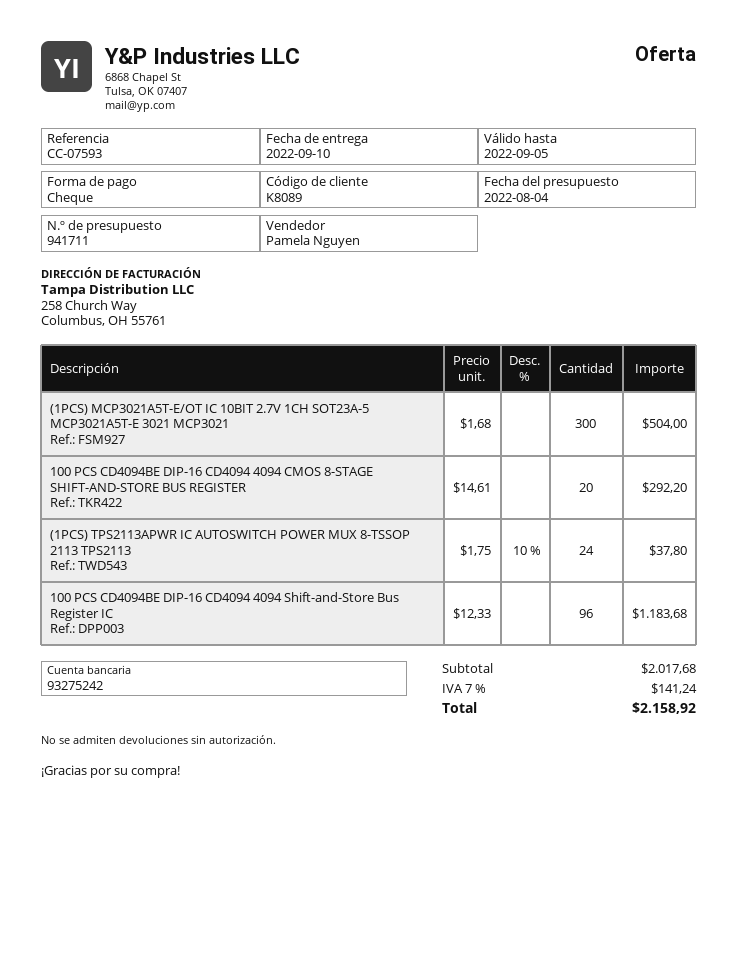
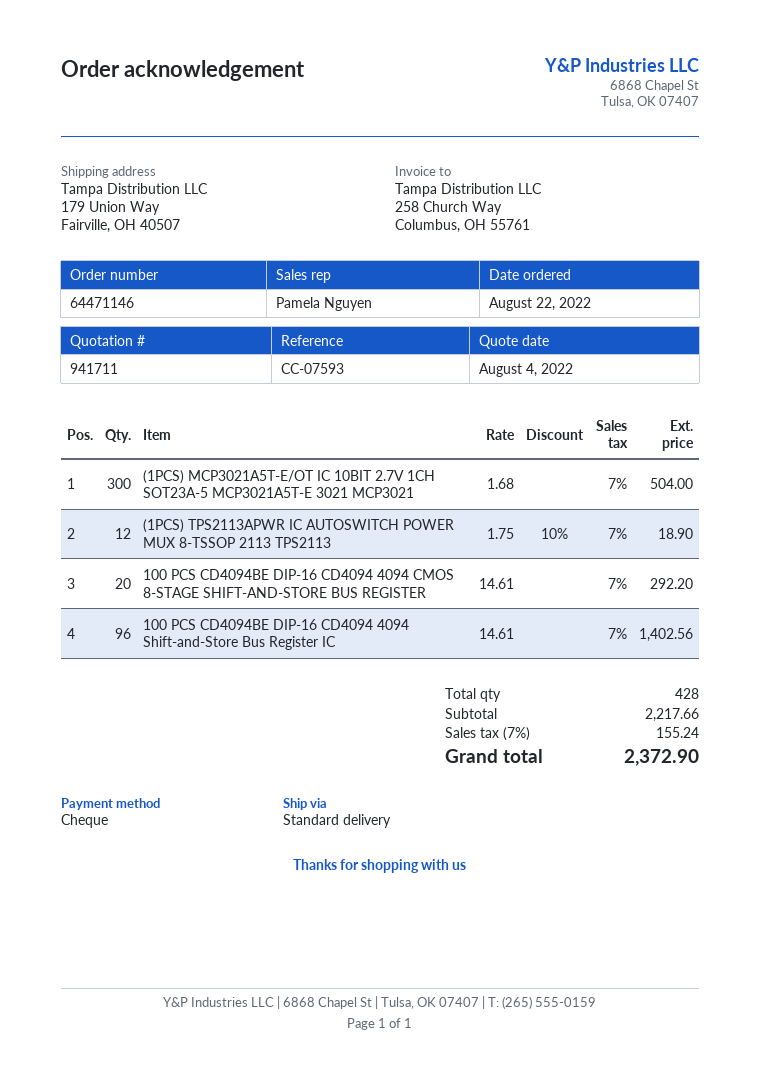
(1PCS) TPS2113APWR IC AUTOSWITCH POWER MUX 8-TSSOP 2113 TPS2113: 24 x 1.75 - 10% = 37.80 -> 12 x 1.75 - 10% = 18.90
100 PCS CD4094BE DIP-16 CD4094 4094 Shift-and-Store Bus Register IC: 96 x 12.33 = 1183.68 -> 96 x 14.61 = 1402.56
subtotal: 2017.68 -> 2217.66
tax: 7% = 141.24 -> 7% = 155.24
total: 2158.92 -> 2372.90

